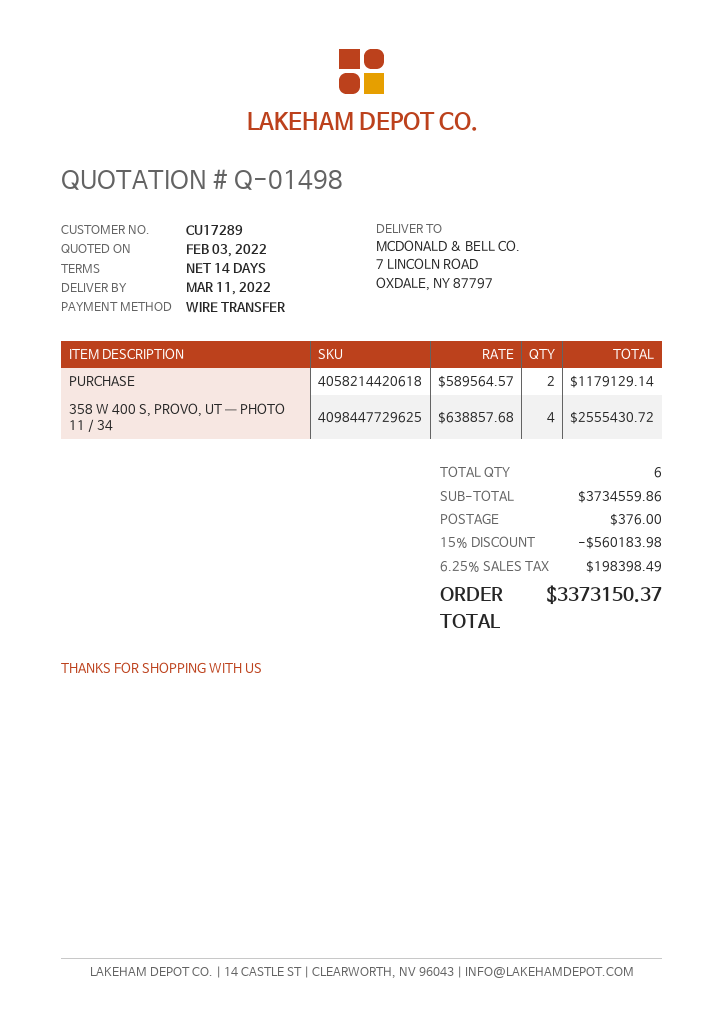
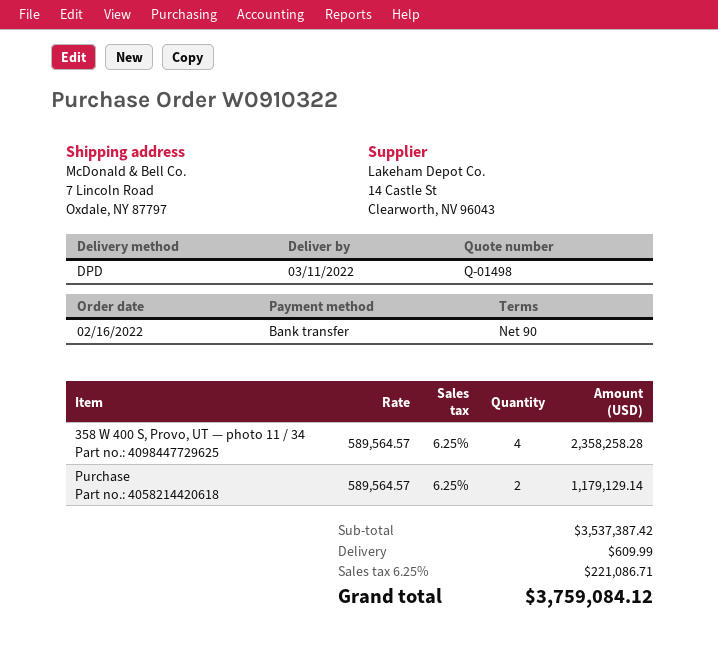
payment terms: 14 days -> 90 days
358 W 400 S, PROVO, UT — PHOTO 11 / 34: 4 x 638857.68 = 2555430.72 -> 4 x 589564.57 = 2358258.28
subtotal: 3734559.86 -> 3537387.42
discount: 15% = 560183.98 -> none
shipping: 376.00 -> 609.99
tax: 6.25% = 198398.49 -> 6.25% = 221086.71
total: 3373150.37 -> 3759084.12

